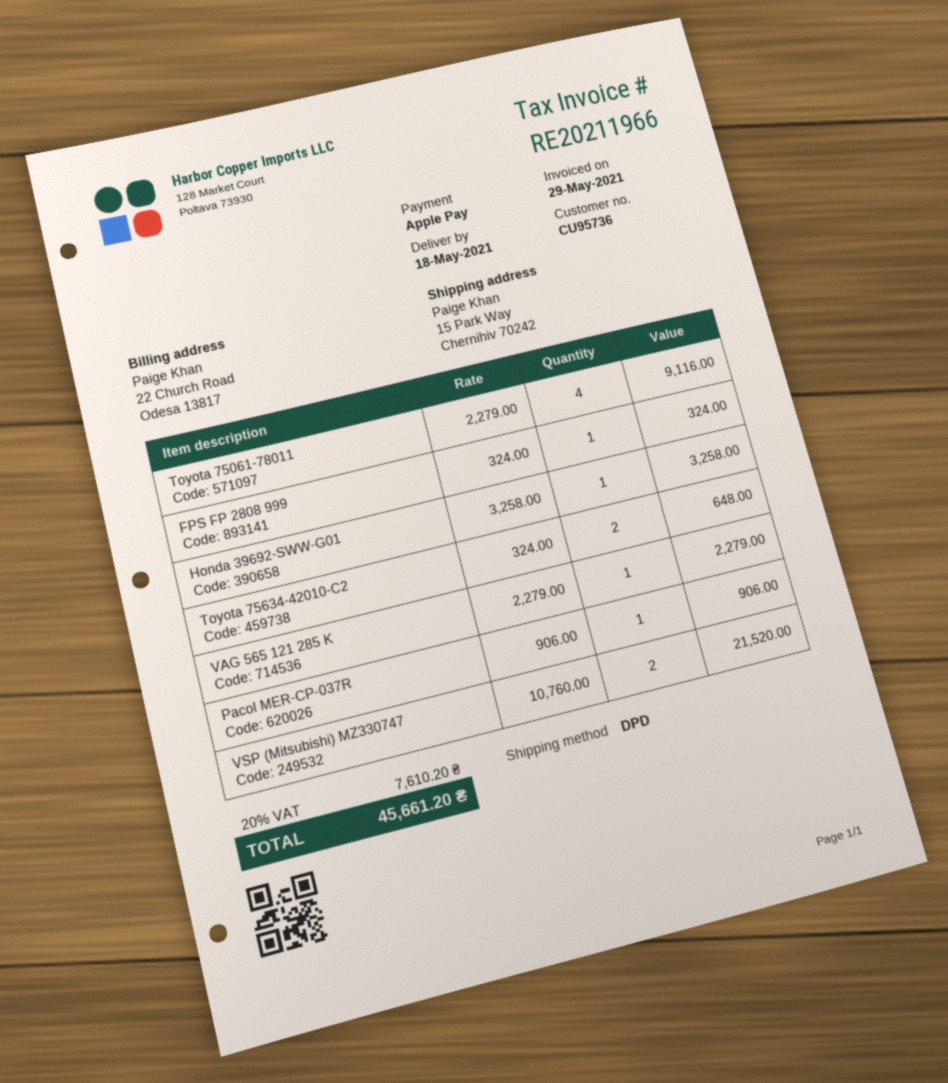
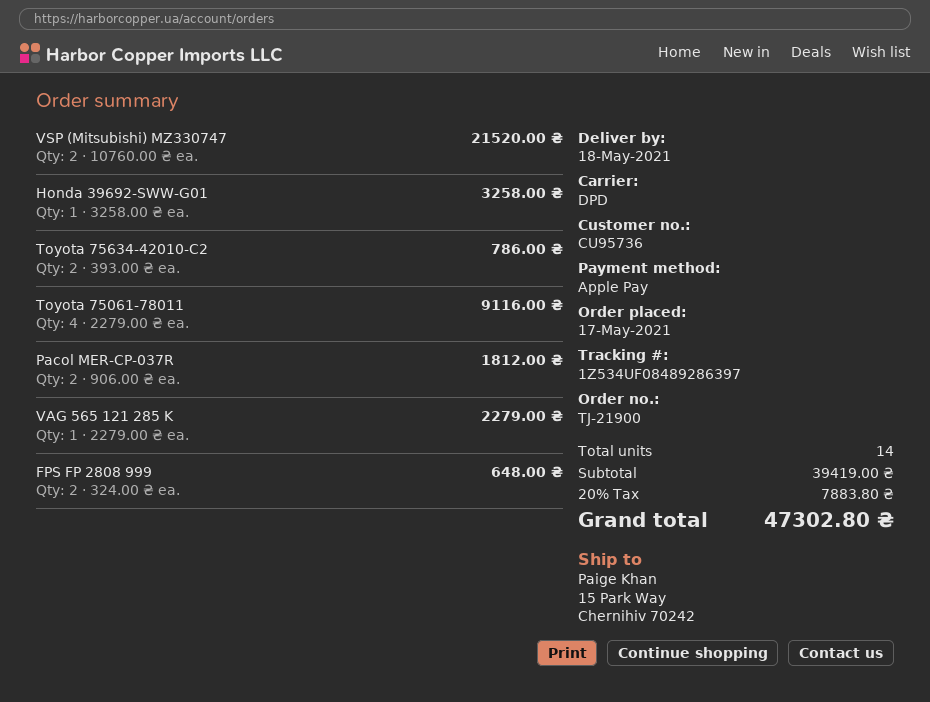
FPS FP 2808 999: 1 x 324.00 = 324.00 -> 2 x 324.00 = 648.00
Toyota 75634-42010-C2: 2 x 324.00 = 648.00 -> 2 x 393.00 = 786.00
Pacol MER-CP-037R: 1 x 906.00 = 906.00 -> 2 x 906.00 = 1812.00
tax: 20% = 7610.20 -> 20% = 7883.80
total: 45661.20 -> 47302.80

